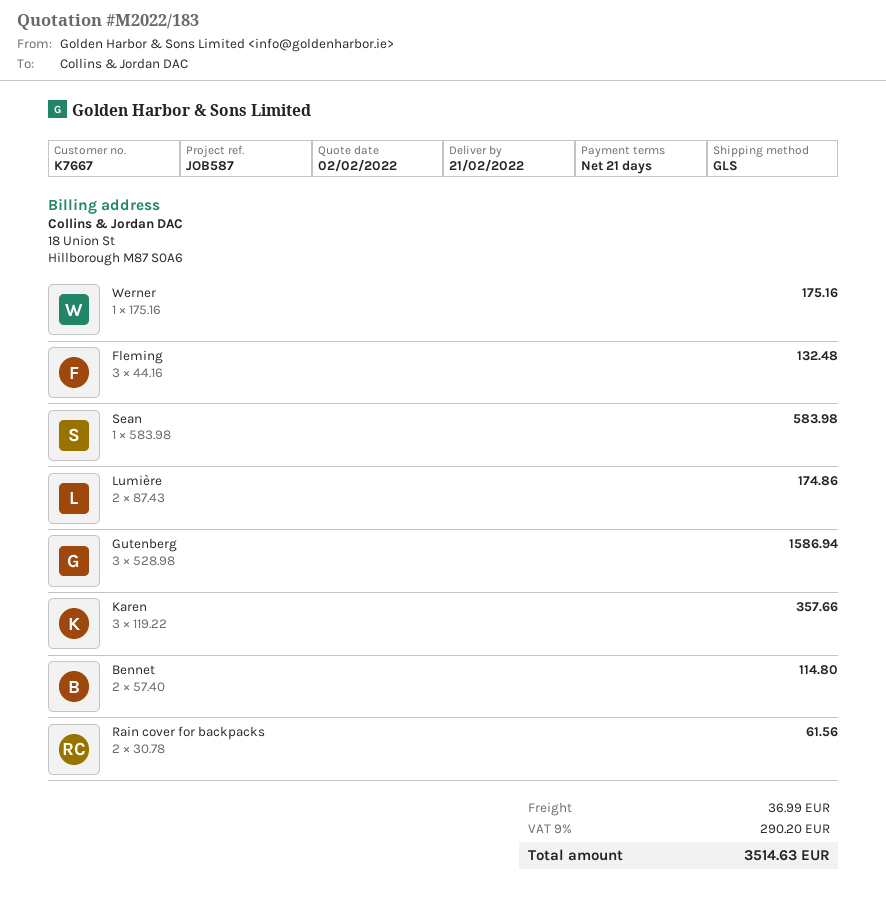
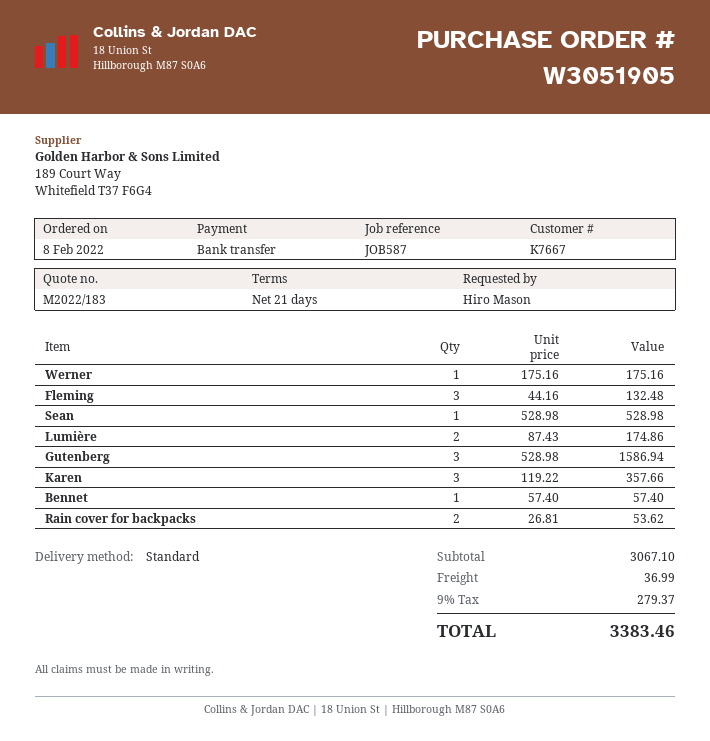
shipping method: GLS -> standard
Sean: 1 x 583.98 = 583.98 -> 1 x 528.98 = 528.98
Bennet: 2 x 57.40 = 114.80 -> 1 x 57.40 = 57.40
Rain cover for backpacks: 2 x 30.78 = 61.56 -> 2 x 26.81 = 53.62
tax: 9% = 290.20 -> 9% = 279.37
total: 3514.63 -> 3383.46

